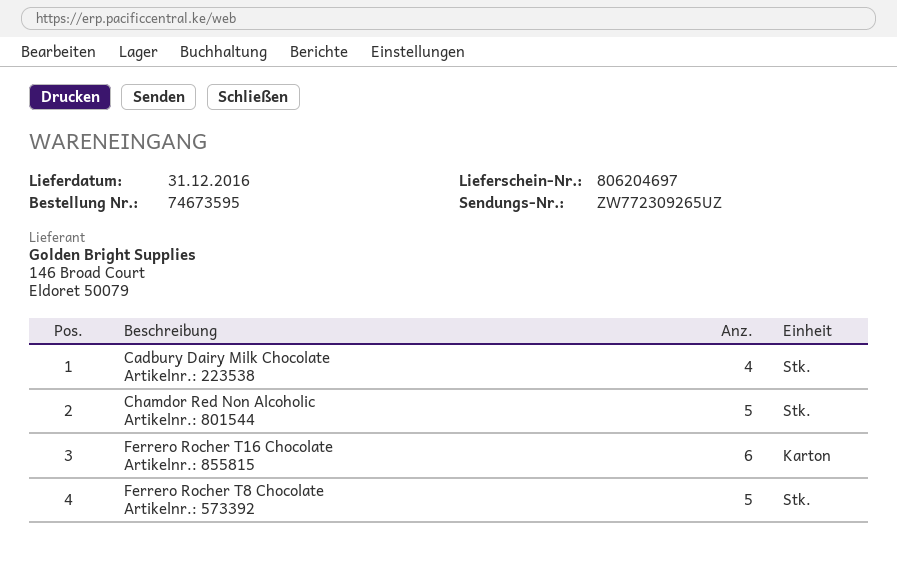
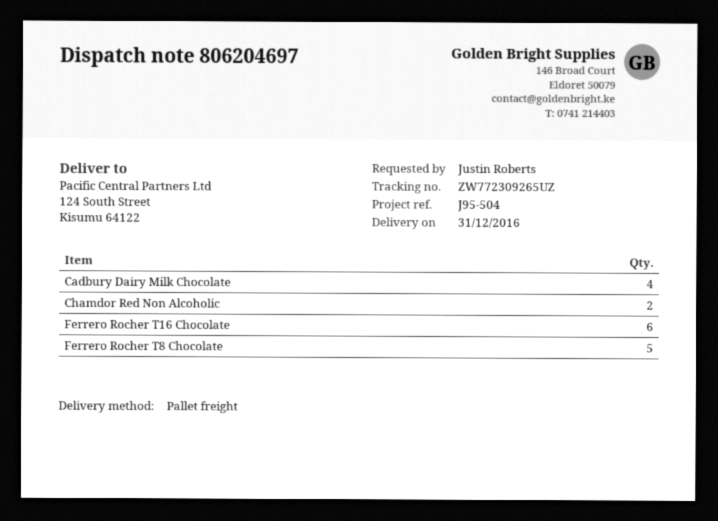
Chamdor Red Non Alcoholic: 5 -> 2

